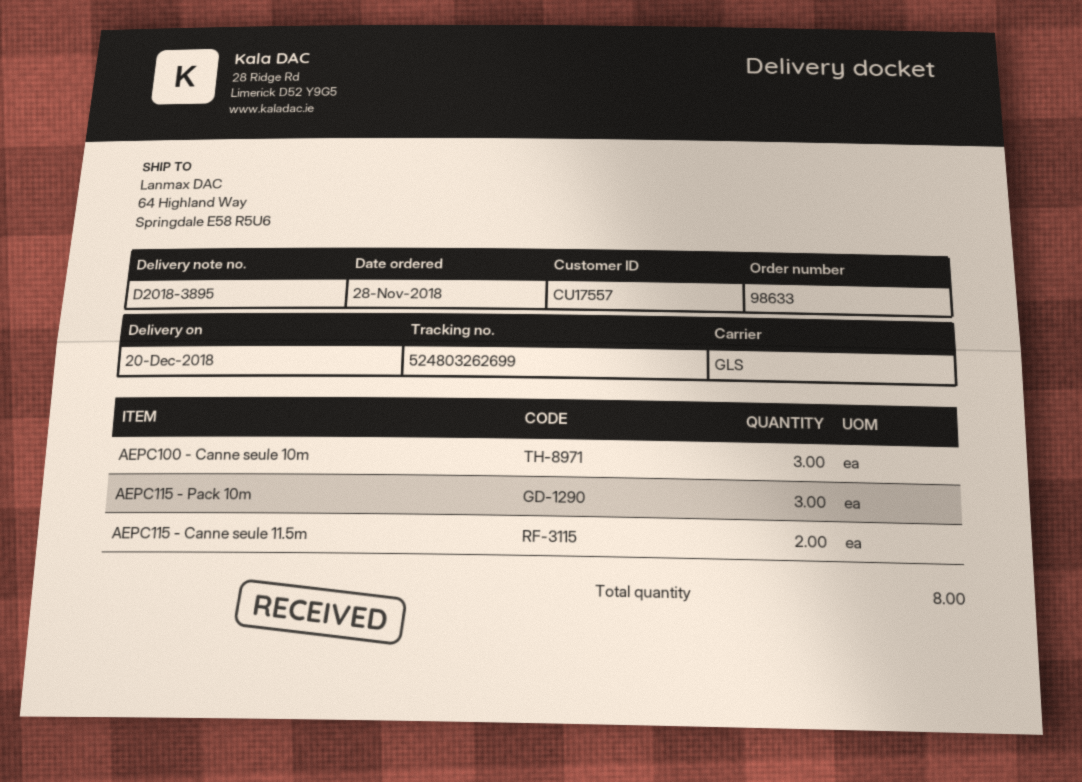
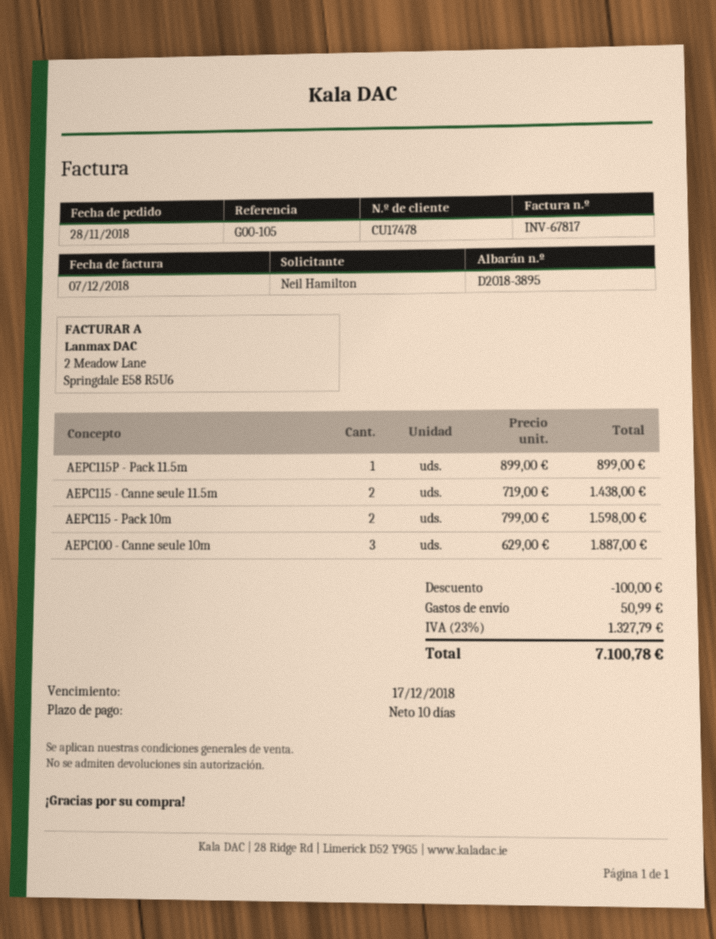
customer number: CU17557 -> CU17478
AEPC115 - Pack 10m: 3 -> 2
AEPC115P - Pack 11.5m: none -> 1

